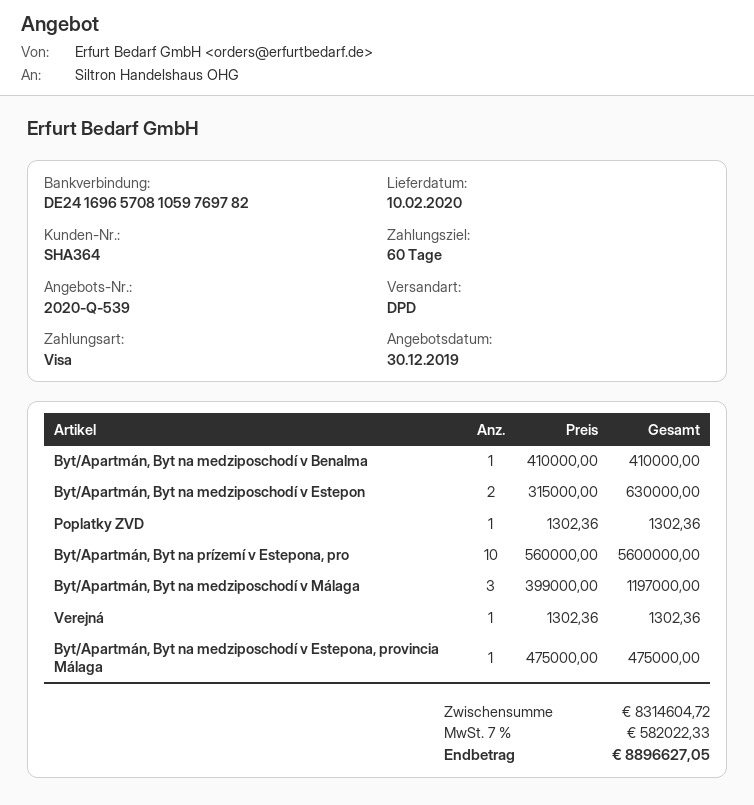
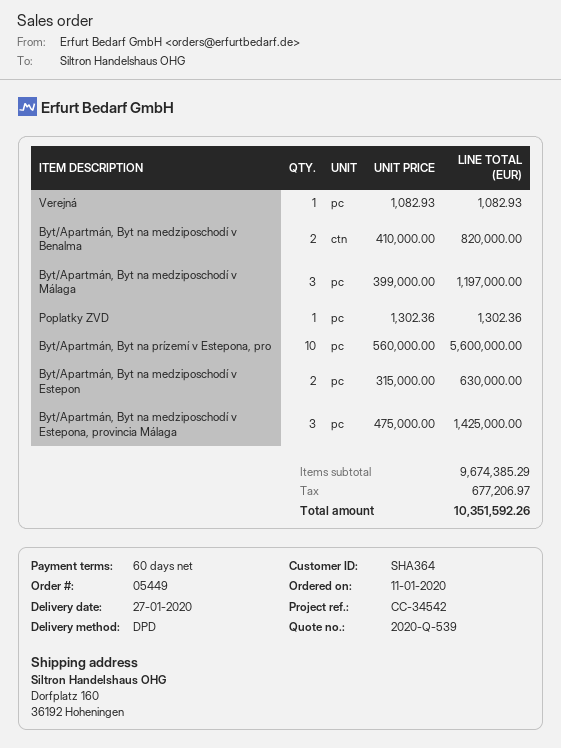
delivery date: 2020-02-10 -> 2020-01-27
Byt/Apartmán, Byt na medziposchodí v Benalma: 1 x 410000.00 = 410000.00 -> 2 x 410000.00 = 820000.00
Verejná: 1 x 1302.36 = 1302.36 -> 1 x 1082.93 = 1082.93
Byt/Apartmán, Byt na medziposchodí v Estepona, provincia Málaga: 1 x 475000.00 = 475000.00 -> 3 x 475000.00 = 1425000.00
subtotal: 8314604.72 -> 9674385.29
tax: 582022.33 -> 677206.97
total: 8896627.05 -> 10351592.26

